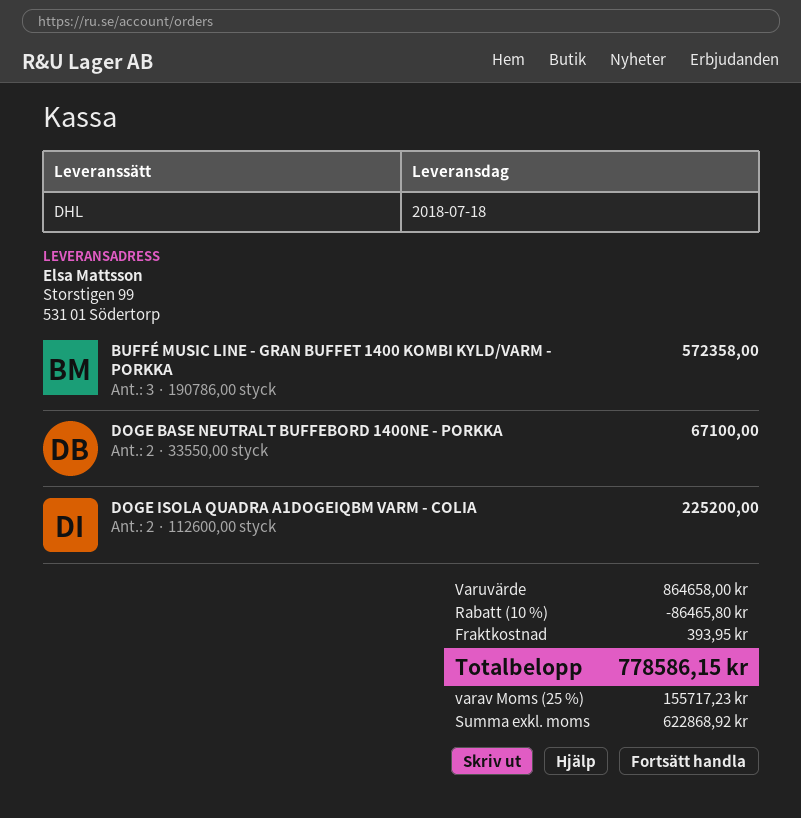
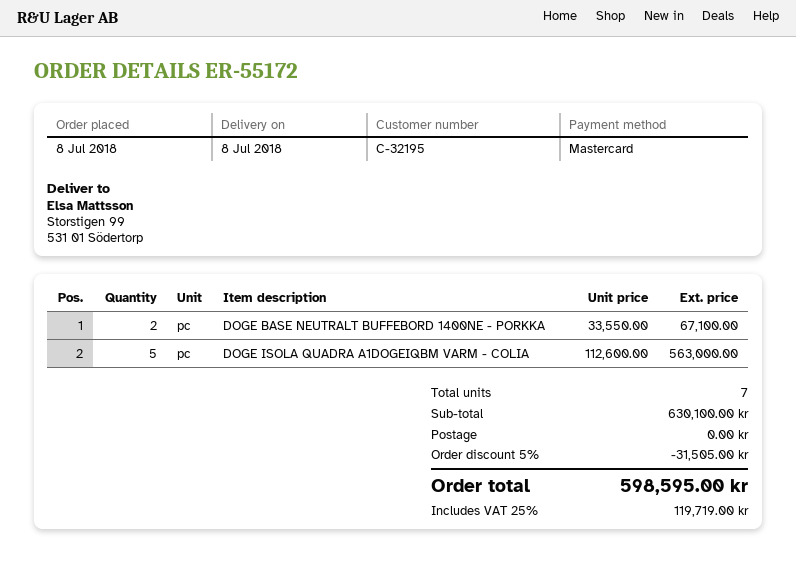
delivery date: 2018-07-18 -> 2018-07-08
BUFFÉ MUSIC LINE - GRAN BUFFET 1400 KOMBI KYLD/VARM - PORKKA: 3 x 190786.00 = 572358.00 -> none
DOGE ISOLA QUADRA A1DOGEIQBM VARM - COLIA: 2 x 112600.00 = 225200.00 -> 5 x 112600.00 = 563000.00
subtotal: 864658.00 -> 630100.00
discount: 10% = 86465.80 -> 5% = 31505.00
shipping: 393.95 -> 0.00
tax: 25% = 155717.23 -> 25% = 119719.00
total: 778586.15 -> 598595.00

